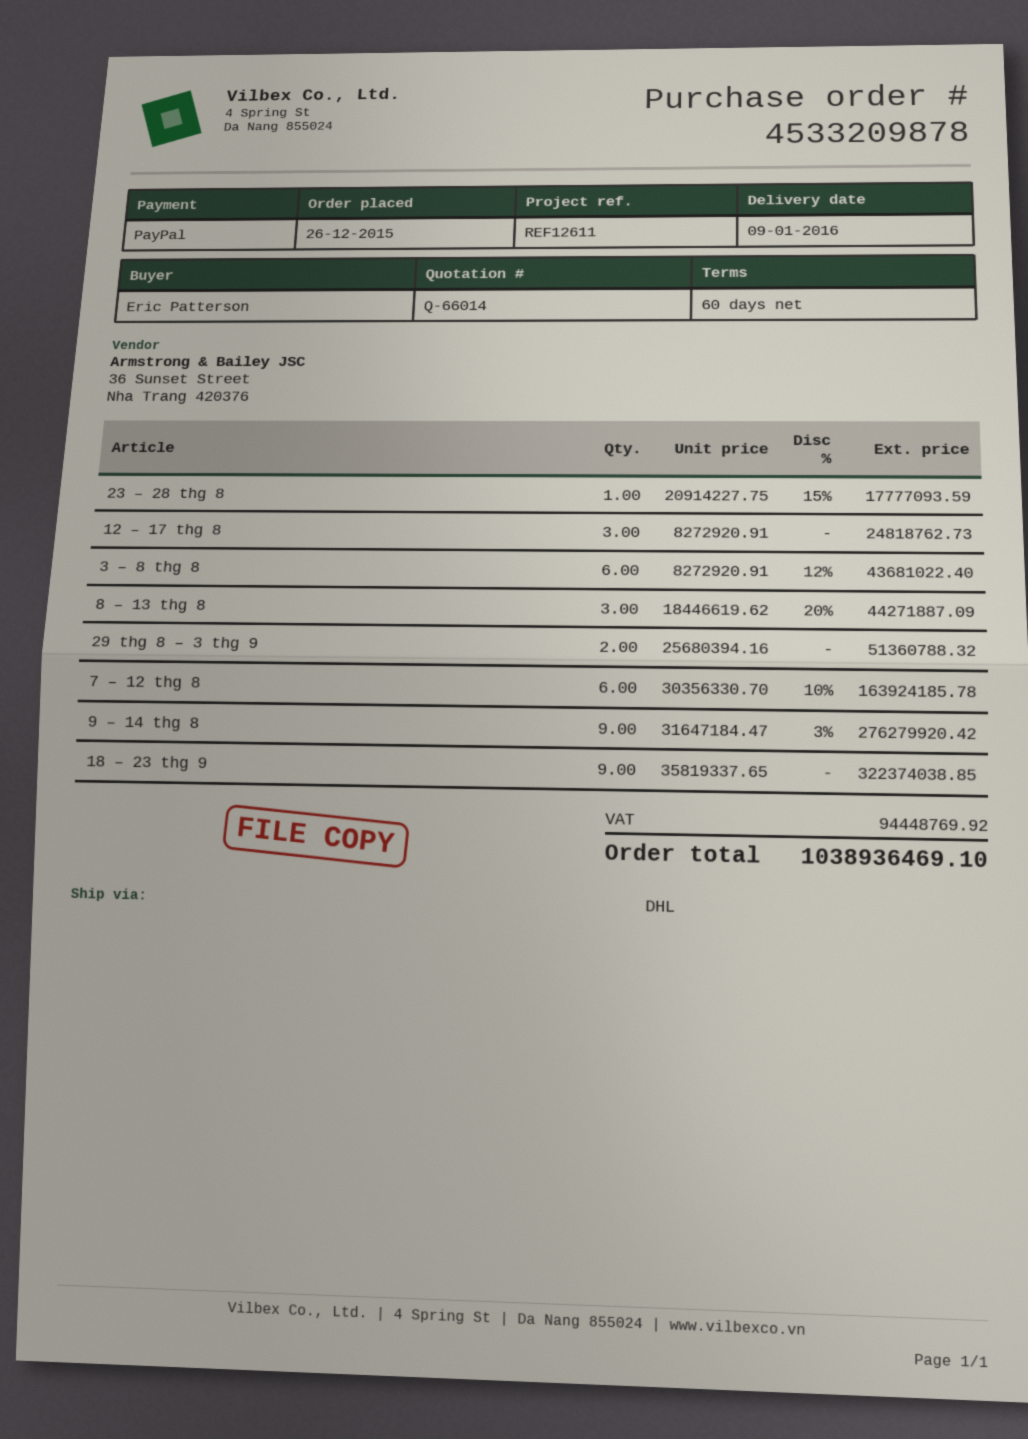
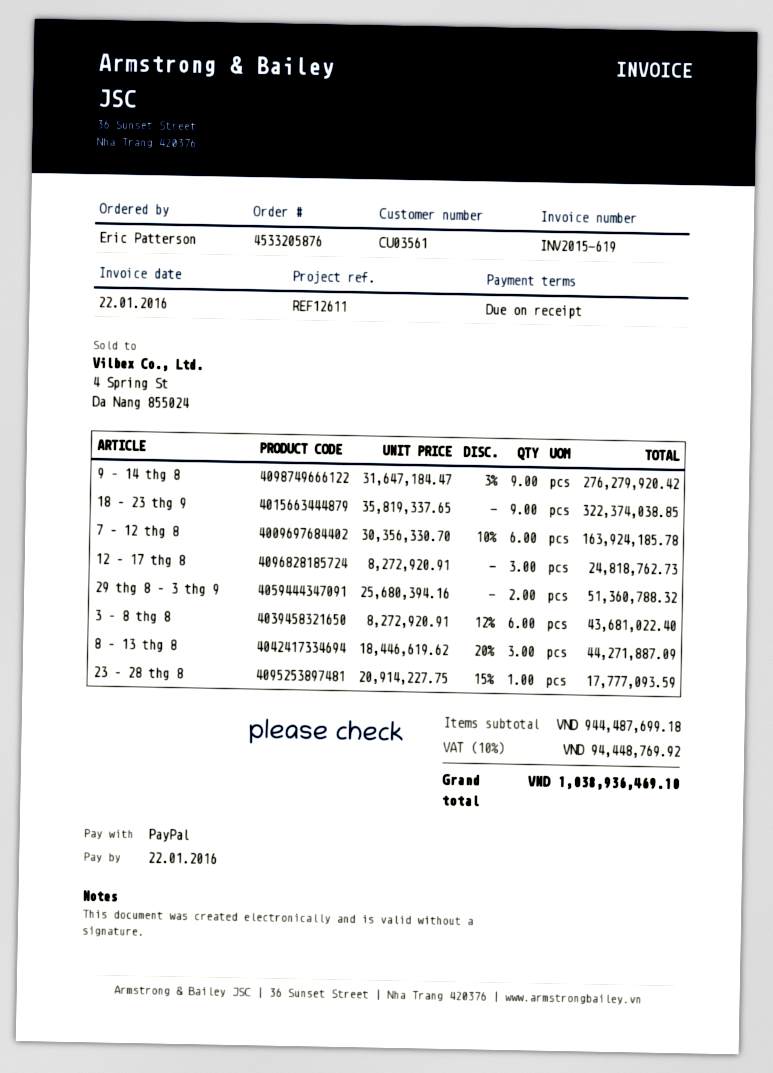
order number: 4533209878 -> 4533205876
payment terms: 60 days -> on receipt

